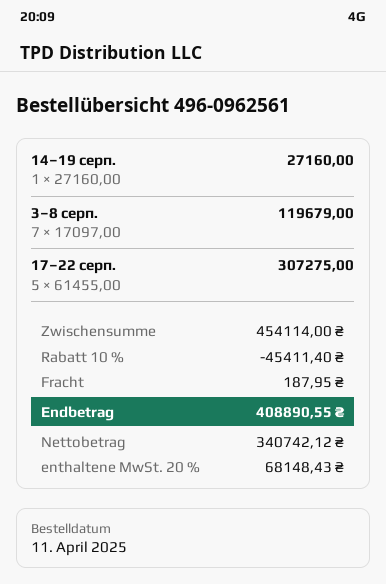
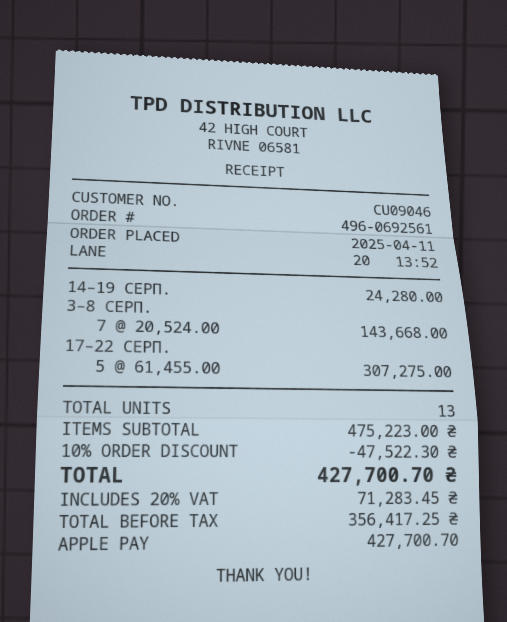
order number: 496-0962561 -> 496-0692561
14–19 серп.: 1 x 27160.00 = 27160.00 -> 1 x 24280.00 = 24280.00
3–8 серп.: 7 x 17097.00 = 119679.00 -> 7 x 20524.00 = 143668.00
subtotal: 454114.00 -> 475223.00
discount: 10% = 45411.40 -> 10% = 47522.30
shipping: 187.95 -> none
net: 340742.12 -> 356417.25
tax: 20% = 68148.43 -> 20% = 71283.45
total: 408890.55 -> 427700.70

